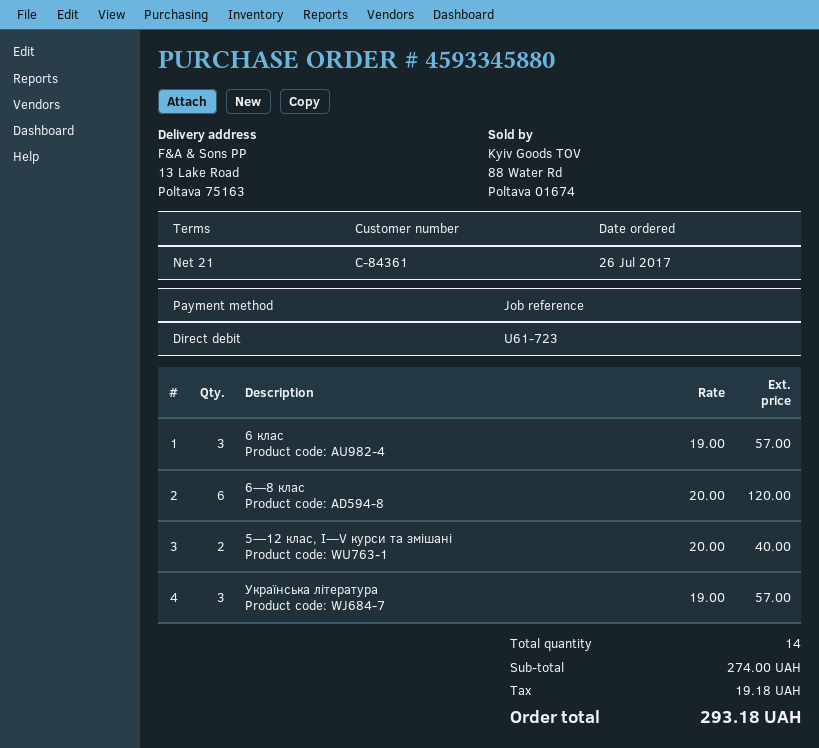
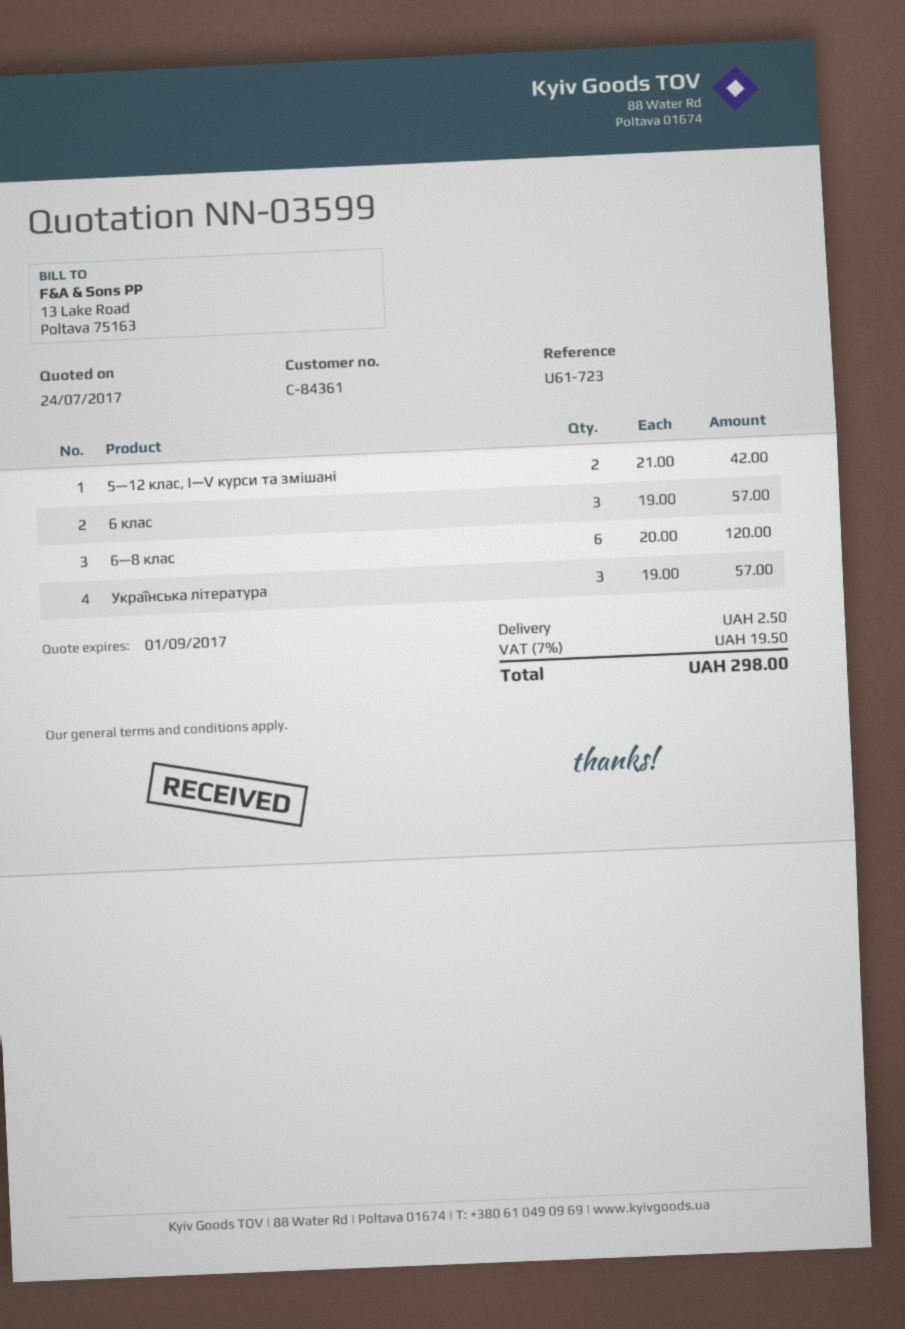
5—12 клас, I—V курси та змішані: 2 x 20.00 = 40.00 -> 2 x 21.00 = 42.00
shipping: none -> 2.50
tax: 19.18 -> 19.50
total: 293.18 -> 298.00

